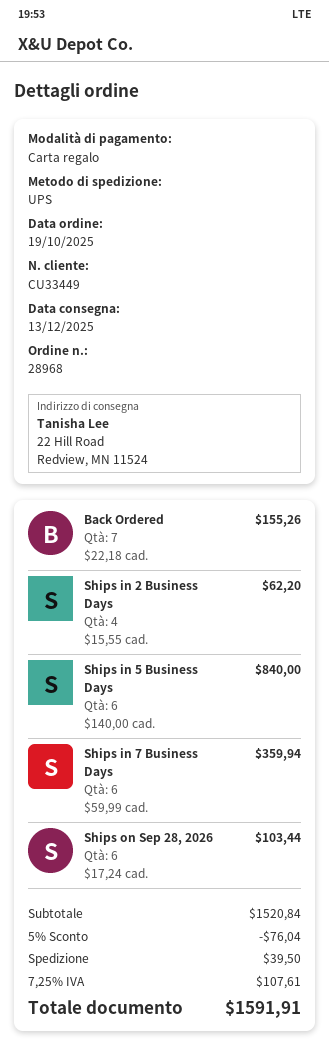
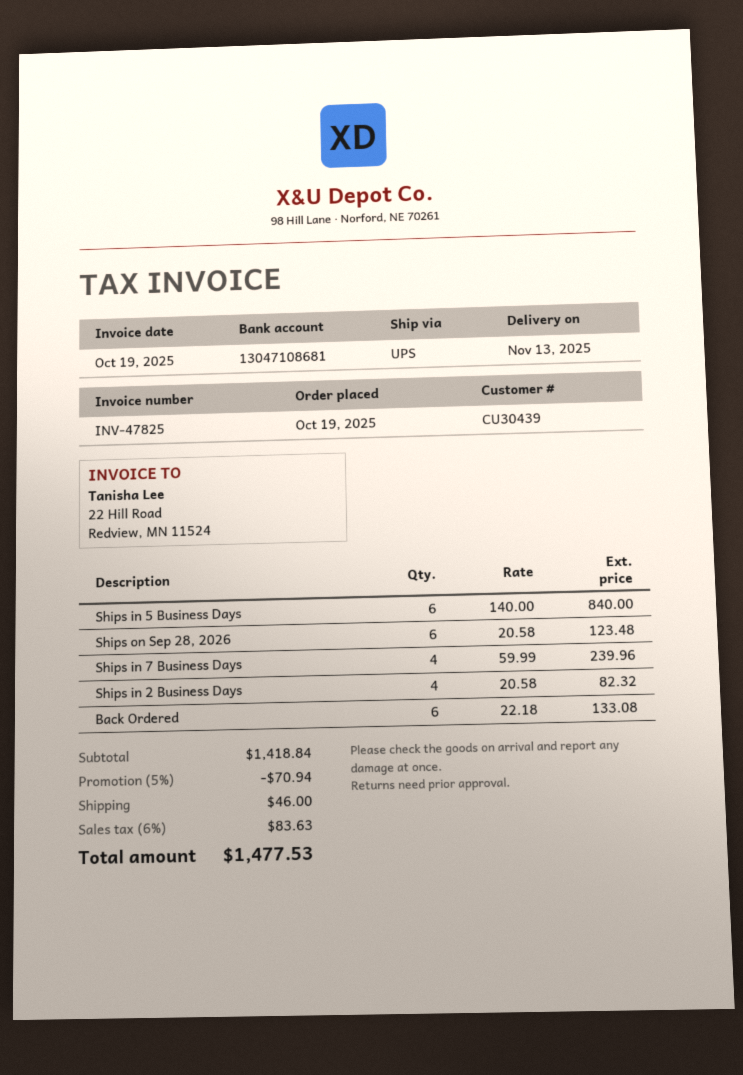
delivery date: 2025-12-13 -> 2025-11-13
customer number: CU33449 -> CU30439
Back Ordered: 7 x 22.18 = 155.26 -> 6 x 22.18 = 133.08
Ships in 2 Business Days: 4 x 15.55 = 62.20 -> 4 x 20.58 = 82.32
Ships in 7 Business Days: 6 x 59.99 = 359.94 -> 4 x 59.99 = 239.96
Ships on Sep 28, 2026: 6 x 17.24 = 103.44 -> 6 x 20.58 = 123.48
subtotal: 1520.84 -> 1418.84
discount: 5% = 76.04 -> 5% = 70.94
shipping: 39.50 -> 46.00
tax: 7.25% = 107.61 -> 6% = 83.63
total: 1591.91 -> 1477.53

